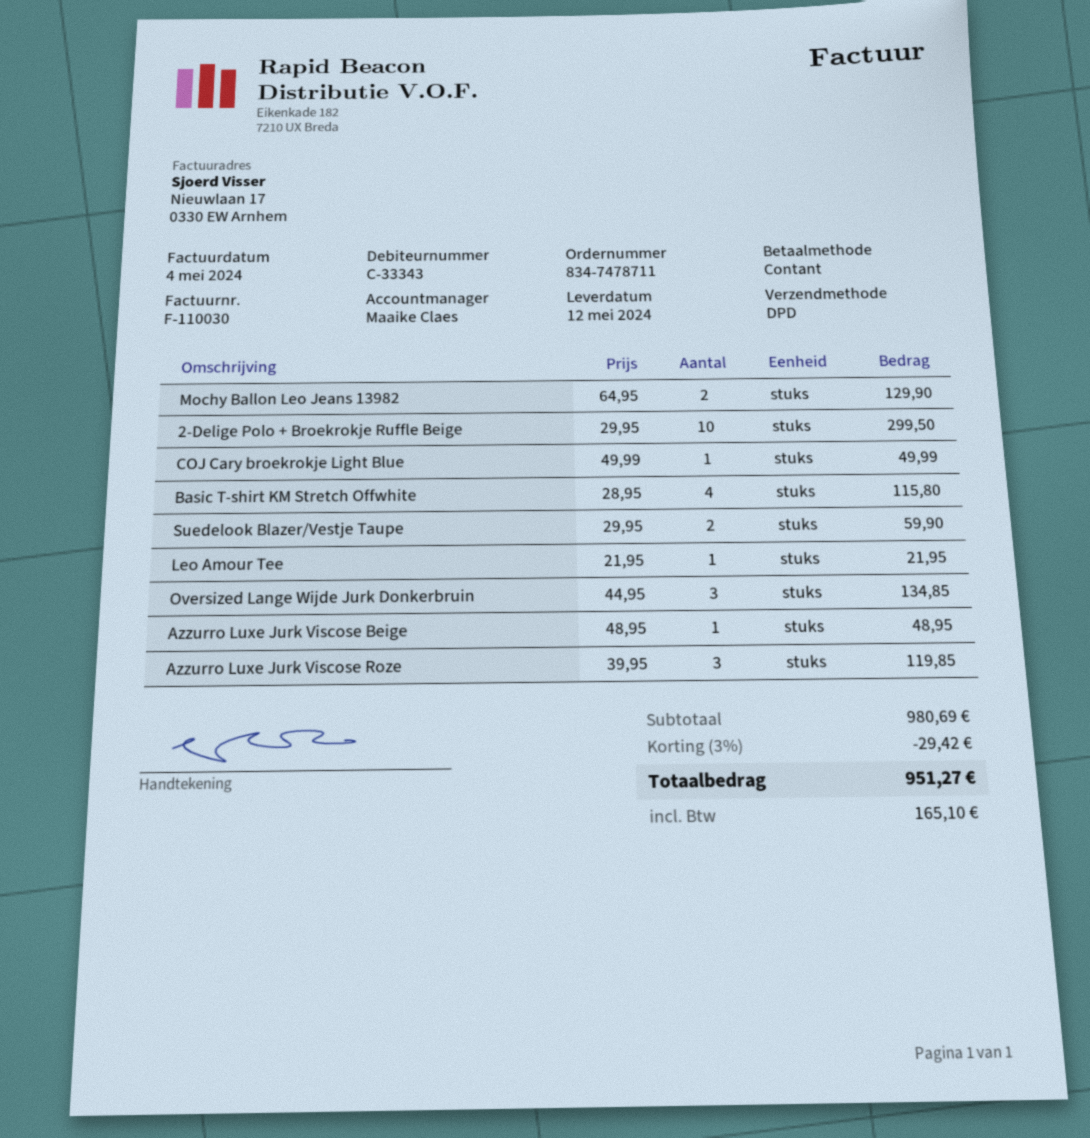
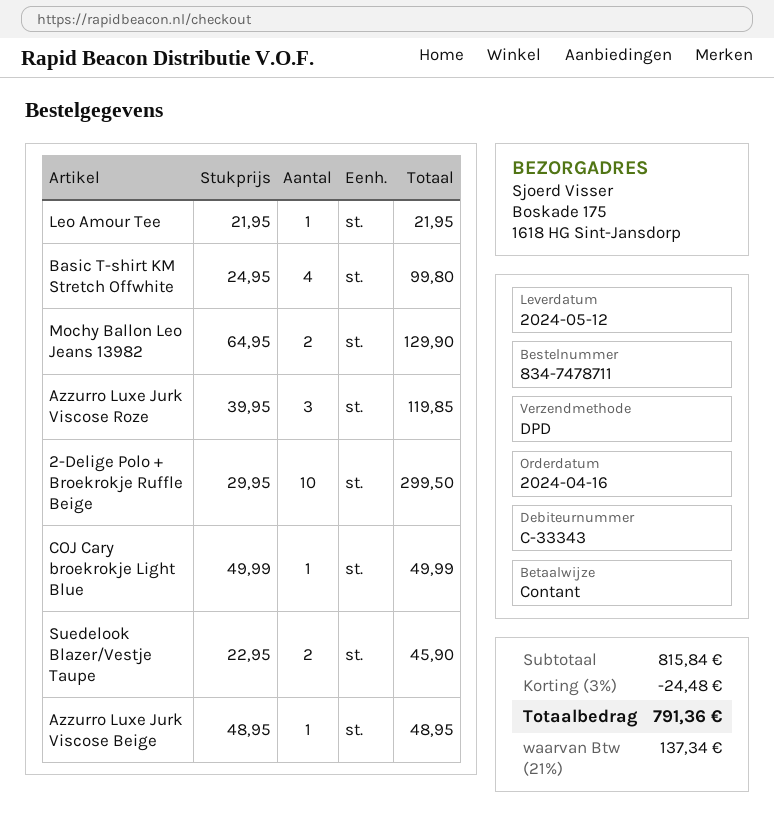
Basic T-shirt KM Stretch Offwhite: 4 x 28.95 = 115.80 -> 4 x 24.95 = 99.80
Suedelook Blazer/Vestje Taupe: 2 x 29.95 = 59.90 -> 2 x 22.95 = 45.90
Oversized Lange Wijde Jurk Donkerbruin: 3 x 44.95 = 134.85 -> none
subtotal: 980.69 -> 815.84
discount: 3% = 29.42 -> 3% = 24.48
tax: 165.10 -> 137.34
total: 951.27 -> 791.36

